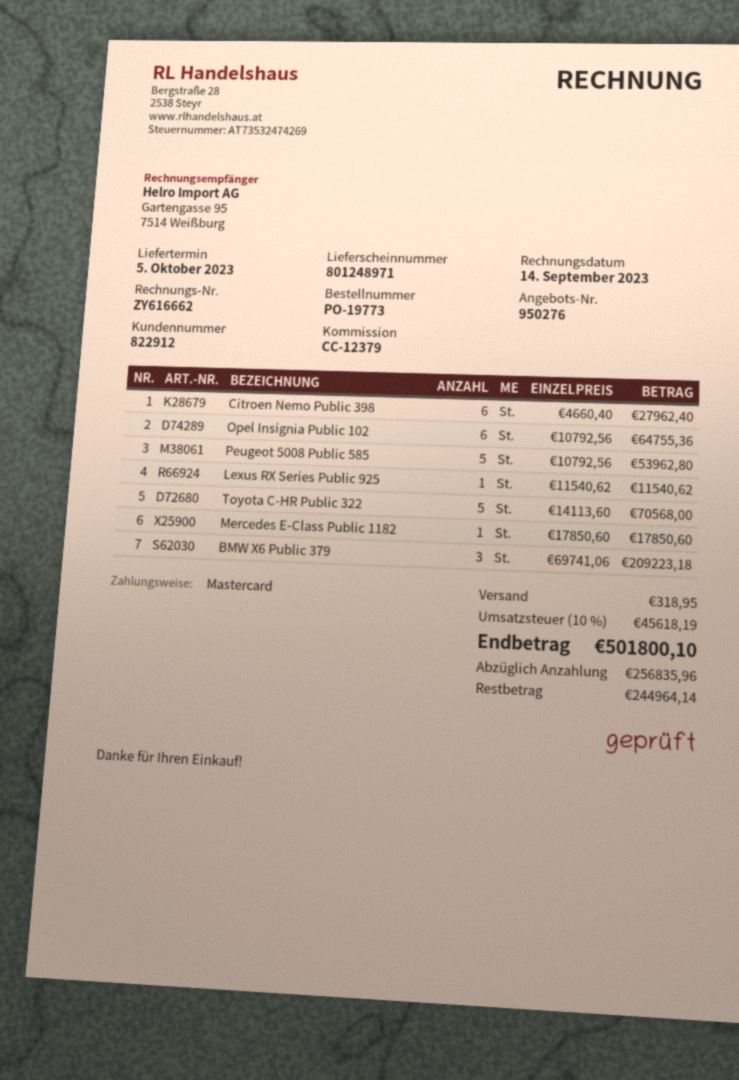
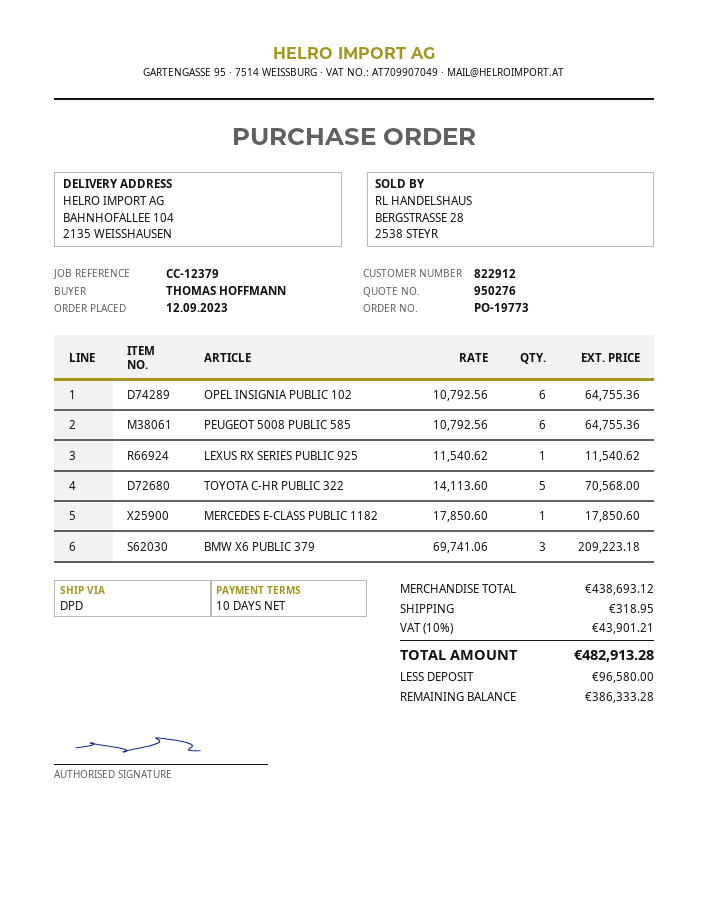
Citroen Nemo Public 398: 6 x 4660.40 = 27962.40 -> none
Peugeot 5008 Public 585: 5 x 10792.56 = 53962.80 -> 6 x 10792.56 = 64755.36
tax: 10% = 45618.19 -> 10% = 43901.21
total: 501800.10 -> 482913.28
deposit: 256835.96 -> 96580.00
balance: 244964.14 -> 386333.28

